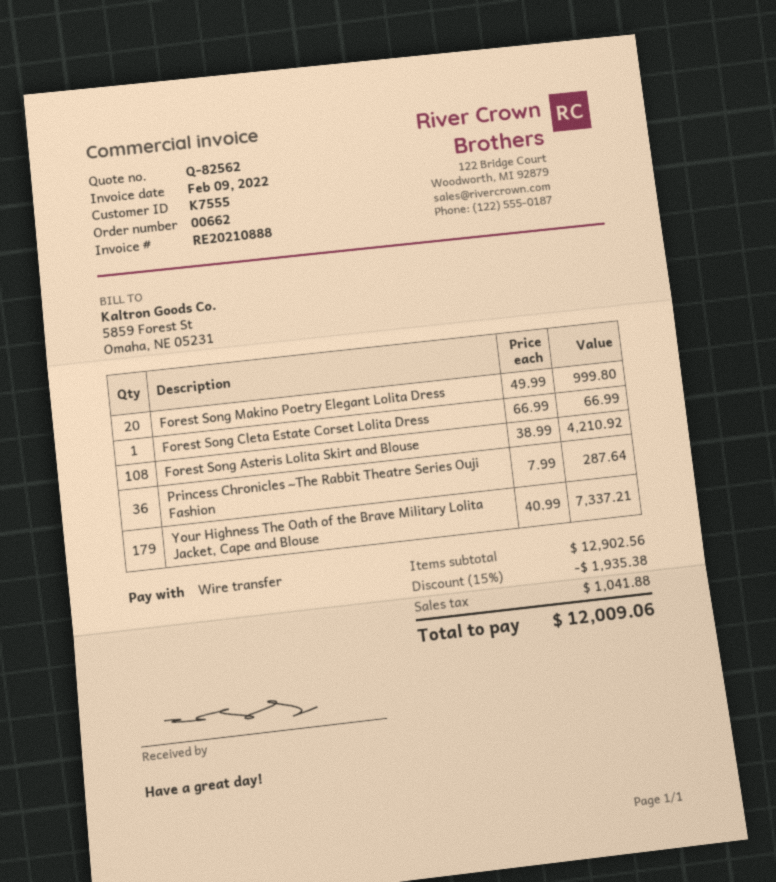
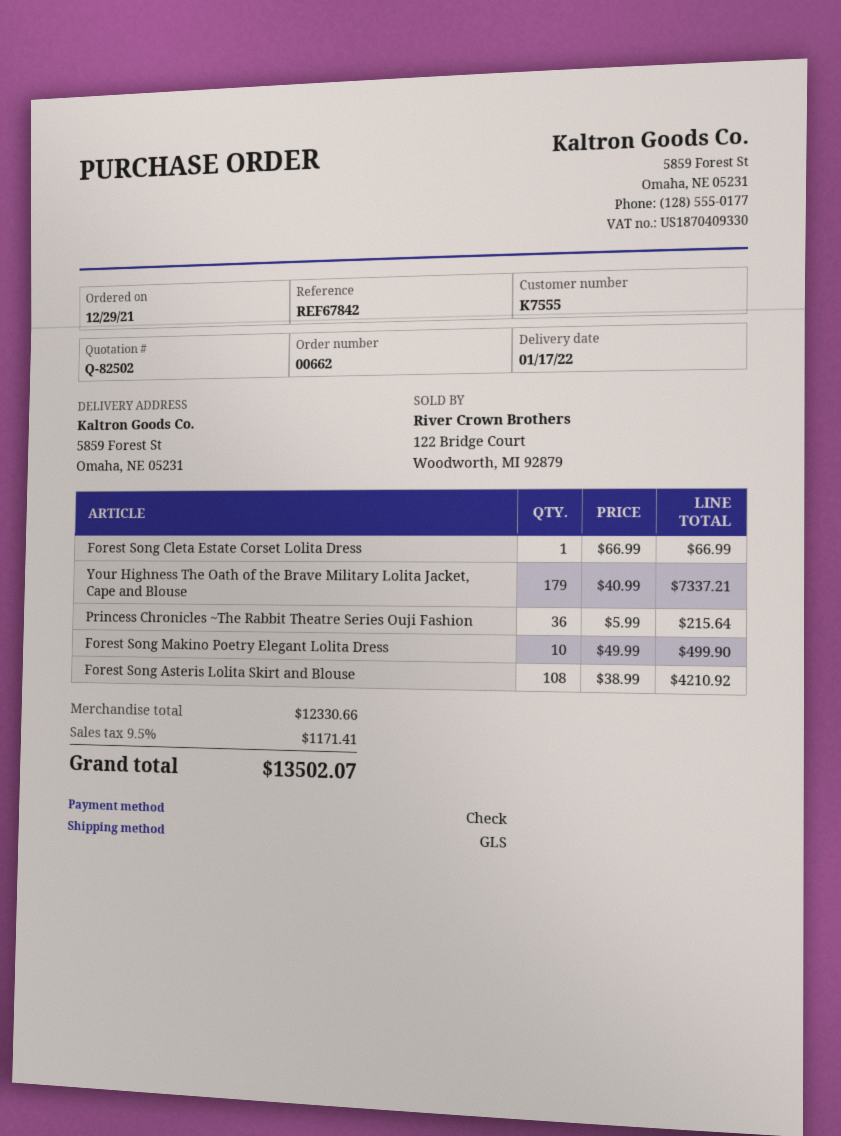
quote number: Q-82562 -> Q-82502
payment method: bank transfer -> cheque
Forest Song Makino Poetry Elegant Lolita Dress: 20 x 49.99 = 999.80 -> 10 x 49.99 = 499.90
Princess Chronicles ~The Rabbit Theatre Series Ouji Fashion: 36 x 7.99 = 287.64 -> 36 x 5.99 = 215.64
subtotal: 12902.56 -> 12330.66
discount: 15% = 1935.38 -> none
tax: 1041.88 -> 1171.41
total: 12009.06 -> 13502.07

